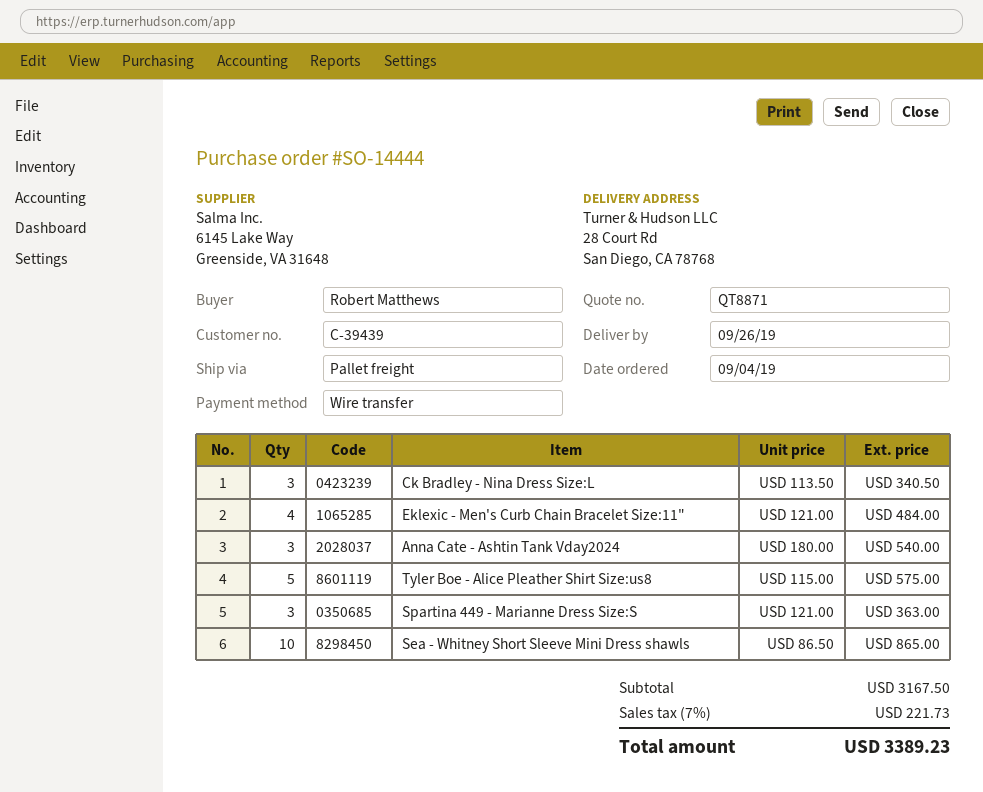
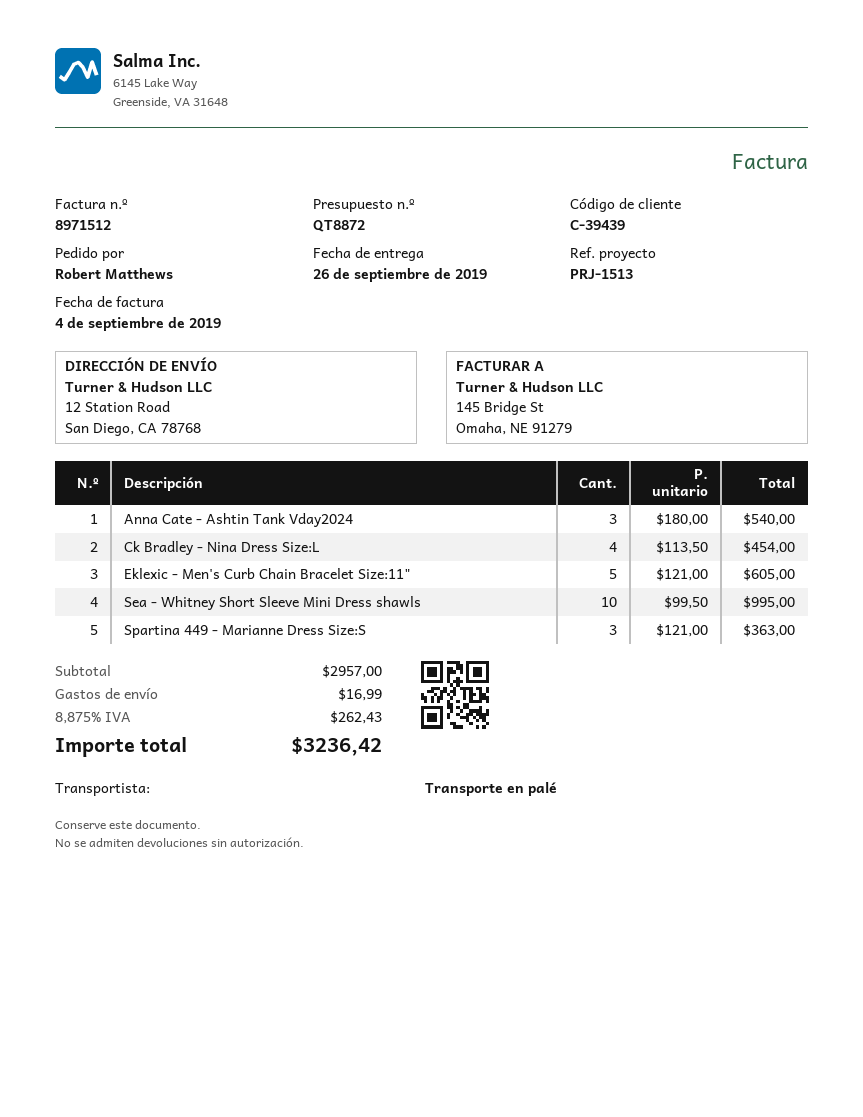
quote number: QT8871 -> QT8872
ship to: 28 Court Rd, San Diego, CA 78768 -> 12 Station Road, San Diego, CA 78768
Ck Bradley - Nina Dress Size:L: 3 x 113.50 = 340.50 -> 4 x 113.50 = 454.00
Eklexic - Men's Curb Chain Bracelet Size:11": 4 x 121.00 = 484.00 -> 5 x 121.00 = 605.00
Tyler Boe - Alice Pleather Shirt Size:us8: 5 x 115.00 = 575.00 -> none
Sea - Whitney Short Sleeve Mini Dress shawls: 10 x 86.50 = 865.00 -> 10 x 99.50 = 995.00
subtotal: 3167.50 -> 2957.00
shipping: none -> 16.99
tax: 7% = 221.73 -> 8.875% = 262.43
total: 3389.23 -> 3236.42

